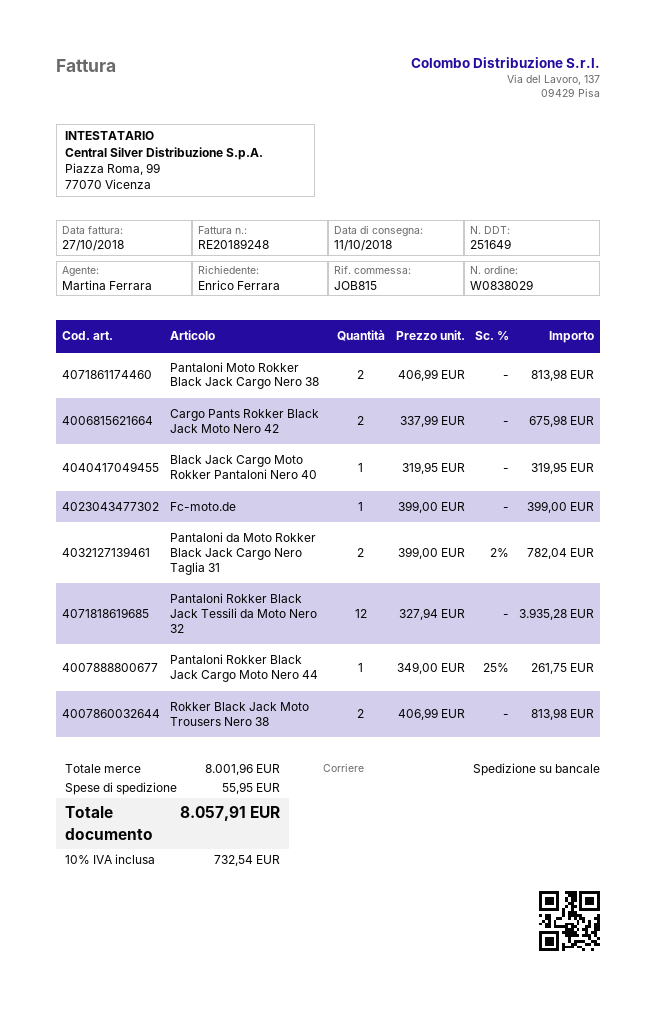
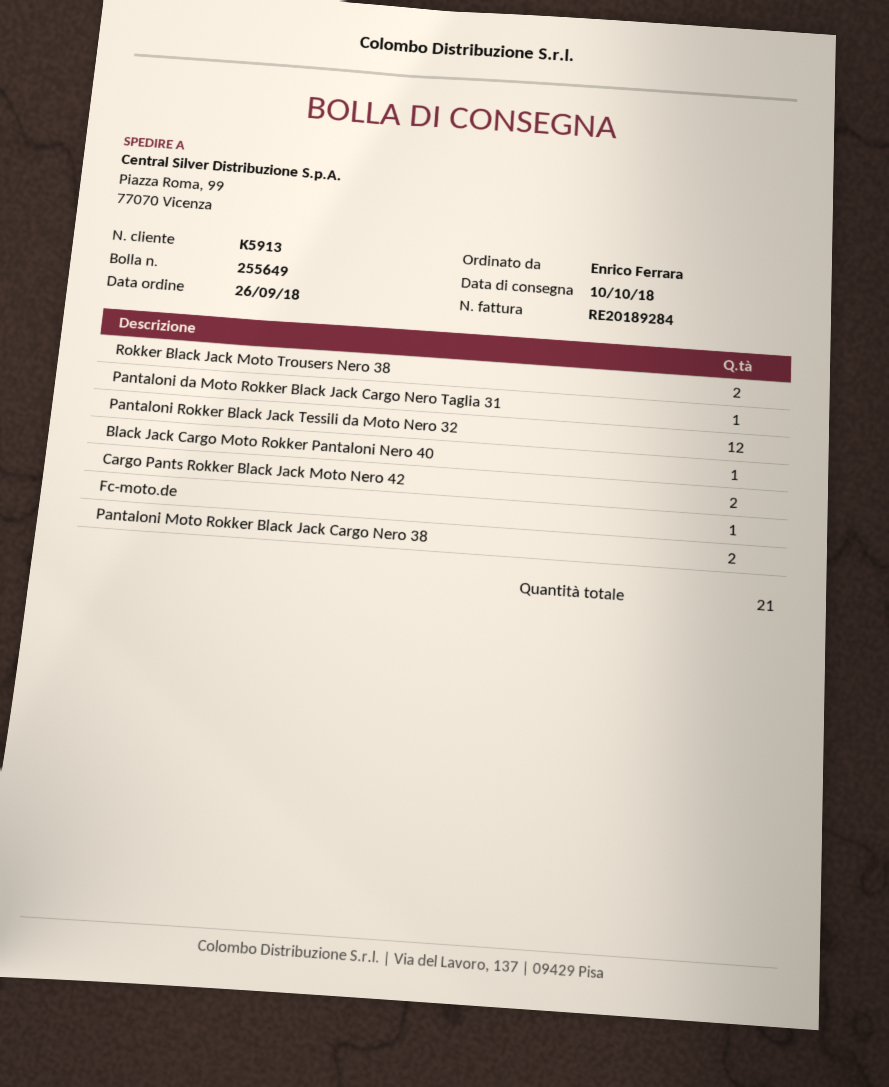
delivery note number: 251649 -> 255649
delivery date: 2018-10-11 -> 2018-10-10
invoice number: RE20189248 -> RE20189284
Pantaloni da Moto Rokker Black Jack Cargo Nero Taglia 31: 2 -> 1
Pantaloni Rokker Black Jack Cargo Moto Nero 44: 1 -> none

